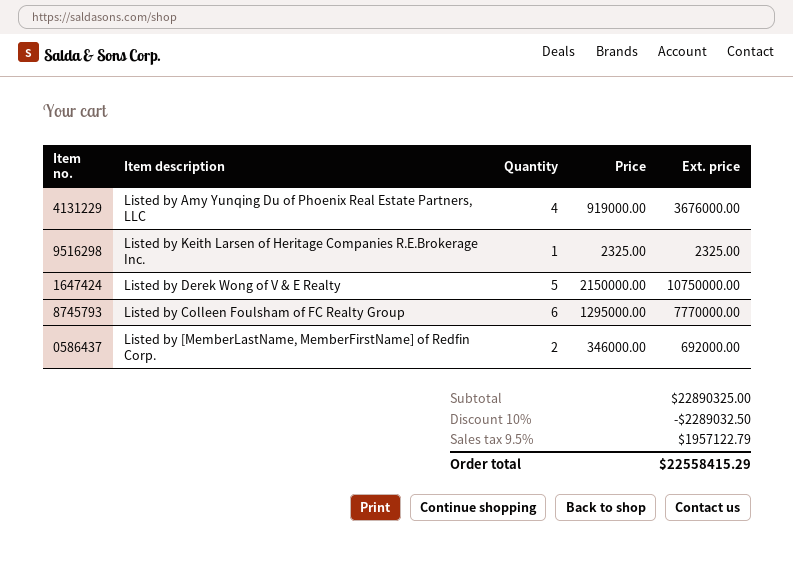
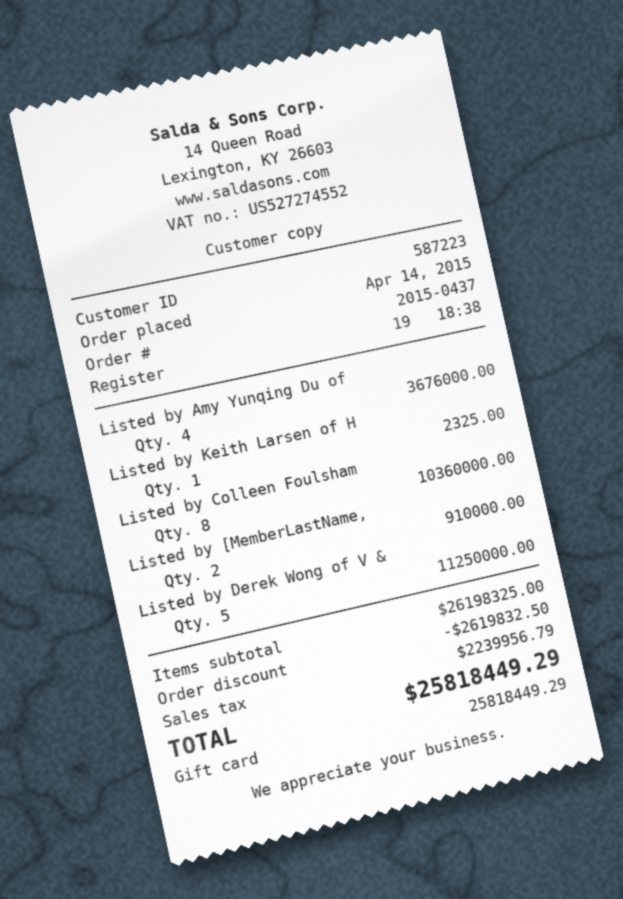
Listed by Derek Wong of V & E Realty: 5 for 10750000.00 -> 5 for 11250000.00
Listed by Colleen Foulsham of FC Realty Group: 6 for 7770000.00 -> 8 for 10360000.00
Listed by [MemberLastName, MemberFirstName] of Redfin Corp.: 2 for 692000.00 -> 2 for 910000.00
subtotal: 22890325.00 -> 26198325.00
discount: 2289032.50 -> 2619832.50
tax: 1957122.79 -> 2239956.79
total: 22558415.29 -> 25818449.29

